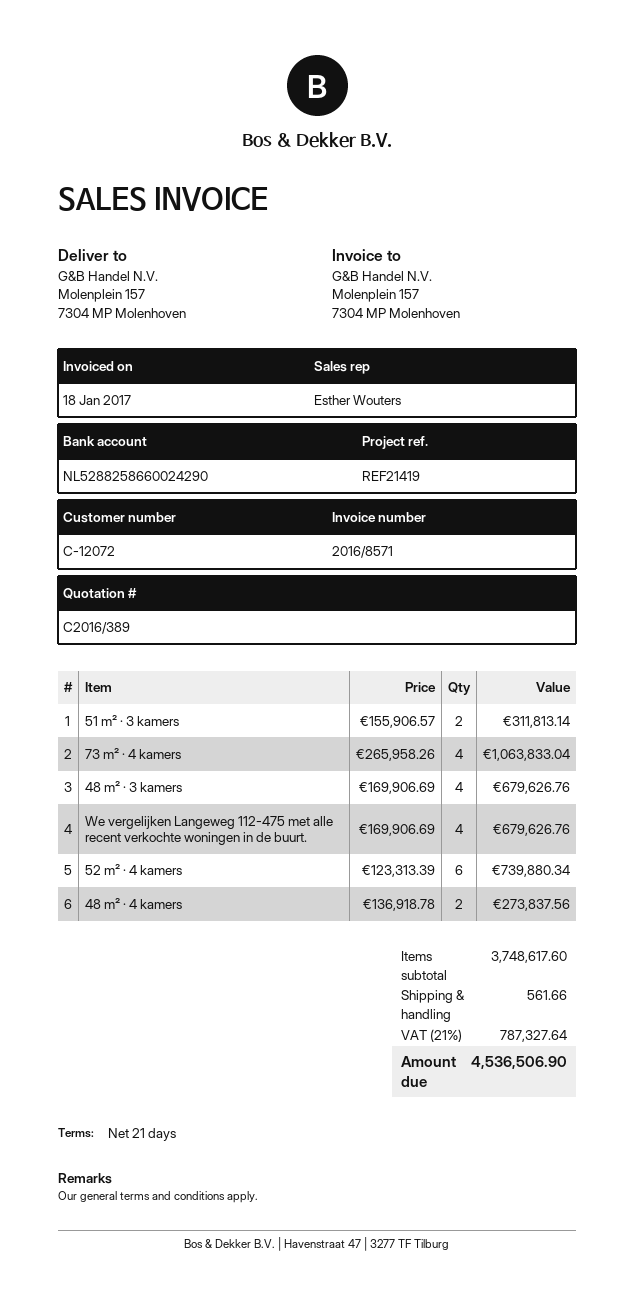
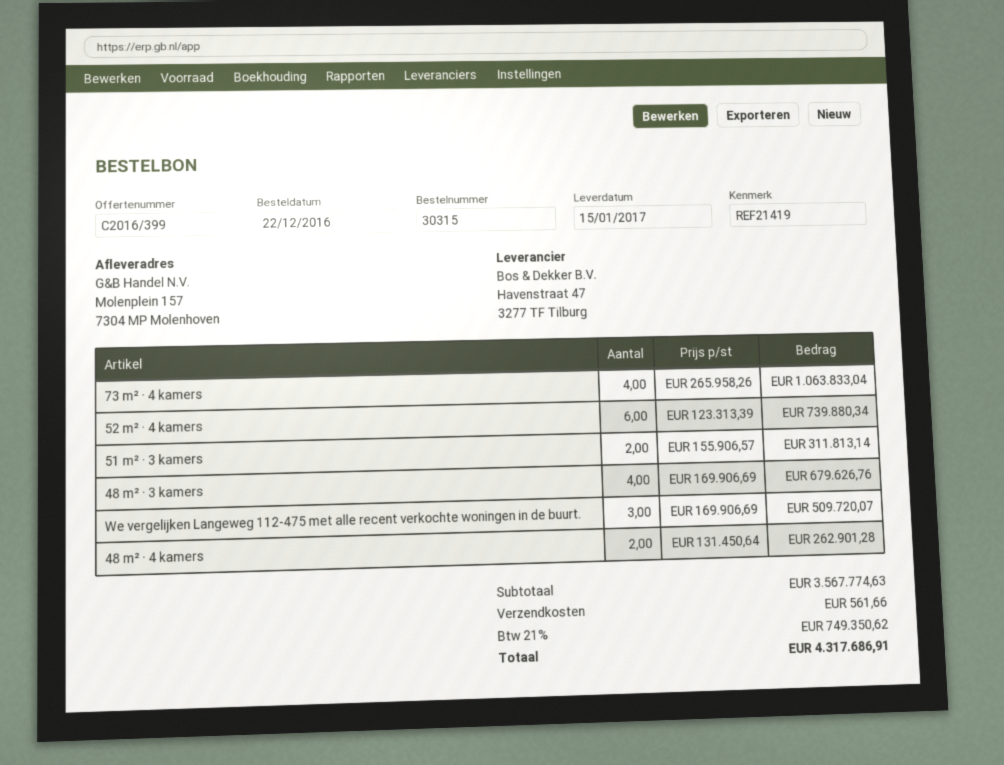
quote number: C2016/389 -> C2016/399
We vergelijken Langeweg 112-475 met alle recent verkochte woningen in de buurt.: 4 x 169906.69 = 679626.76 -> 3 x 169906.69 = 509720.07
48 m² · 4 kamers: 2 x 136918.78 = 273837.56 -> 2 x 131450.64 = 262901.28
subtotal: 3748617.60 -> 3567774.63
tax: 21% = 787327.64 -> 21% = 749350.62
total: 4536506.90 -> 4317686.91

